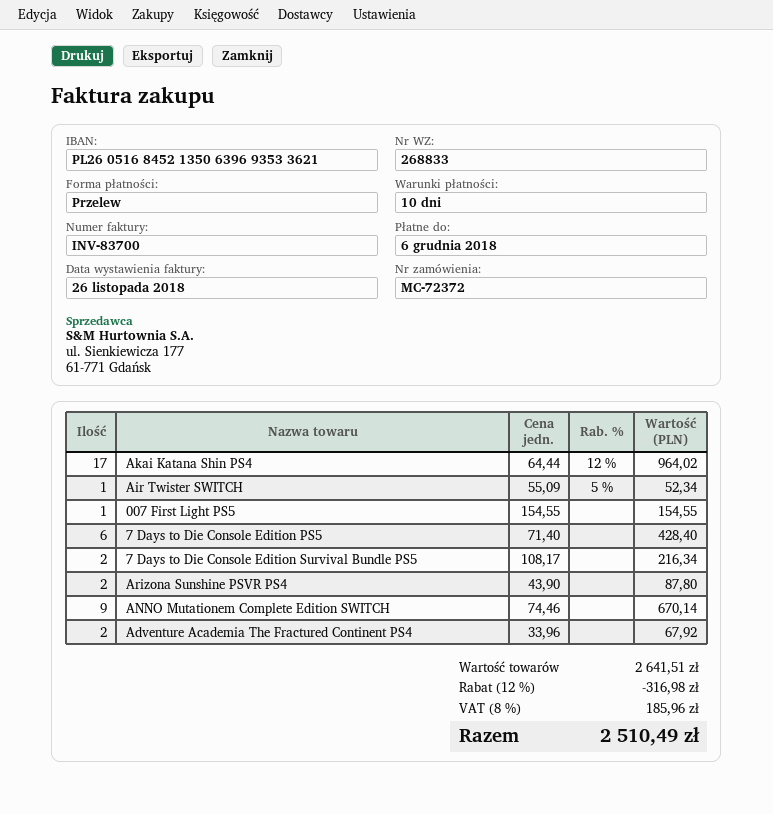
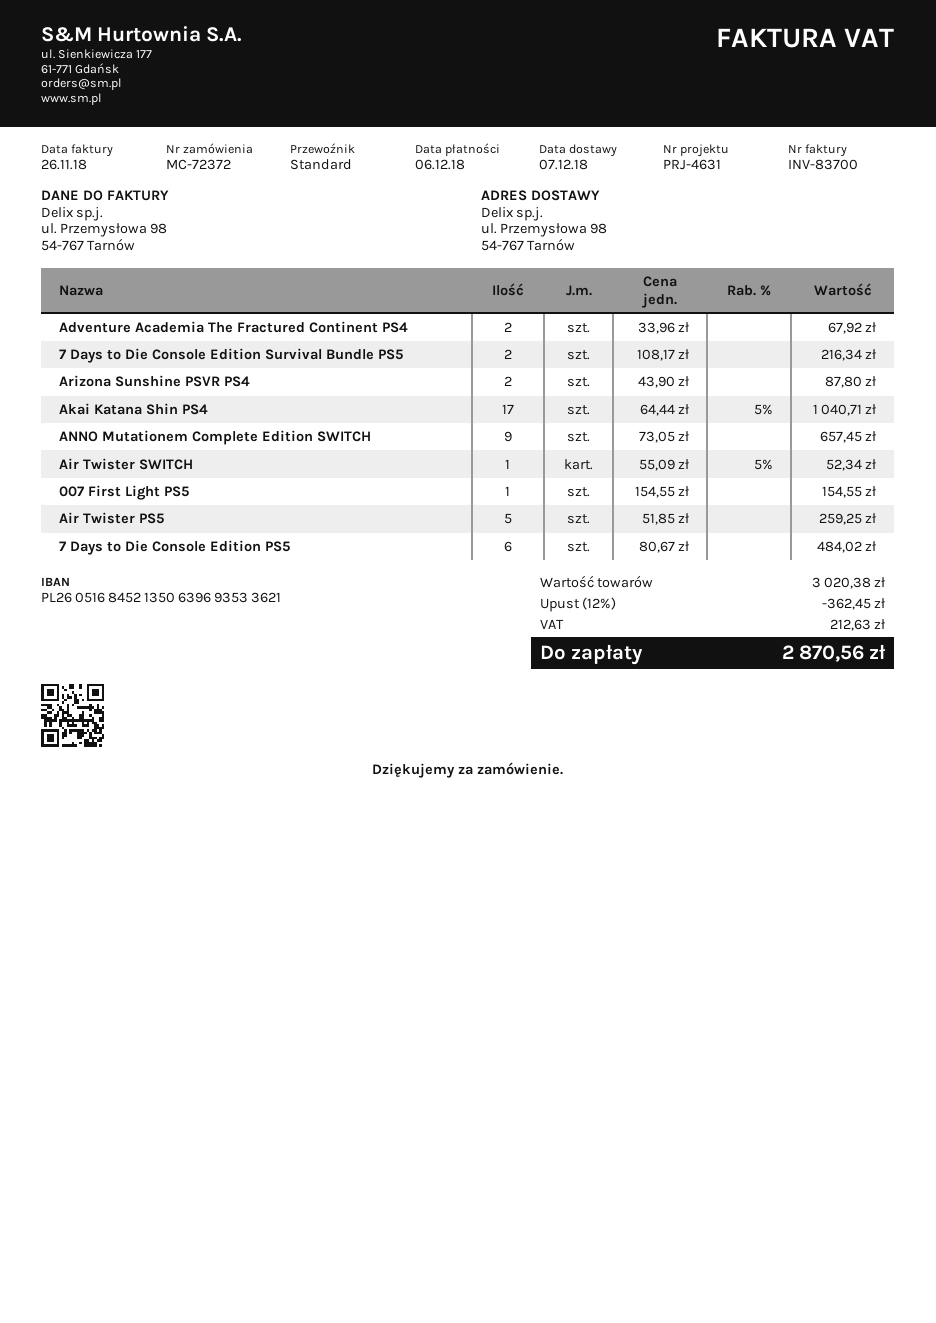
Akai Katana Shin PS4: 17 x 64.44 - 12% = 964.02 -> 17 x 64.44 - 5% = 1040.71
7 Days to Die Console Edition PS5: 6 x 71.40 = 428.40 -> 6 x 80.67 = 484.02
ANNO Mutationem Complete Edition SWITCH: 9 x 74.46 = 670.14 -> 9 x 73.05 = 657.45
Air Twister PS5: none -> 5 x 51.85 = 259.25
subtotal: 2641.51 -> 3020.38
discount: 12% = 316.98 -> 12% = 362.45
tax: 185.96 -> 212.63
total: 2510.49 -> 2870.56

